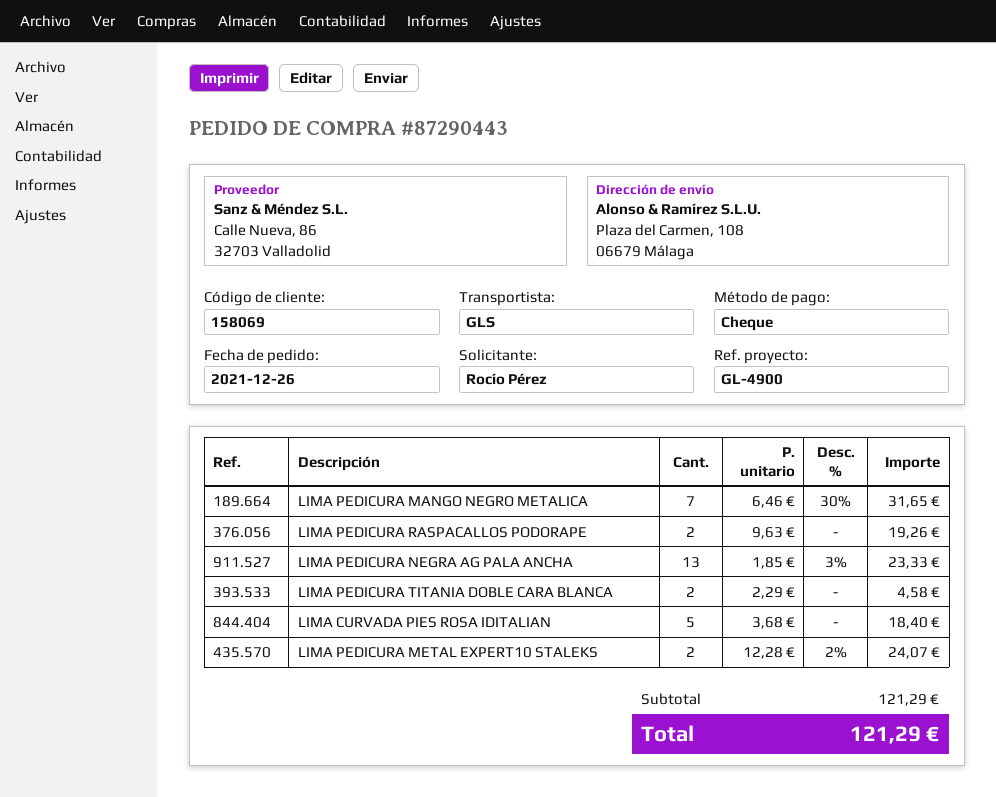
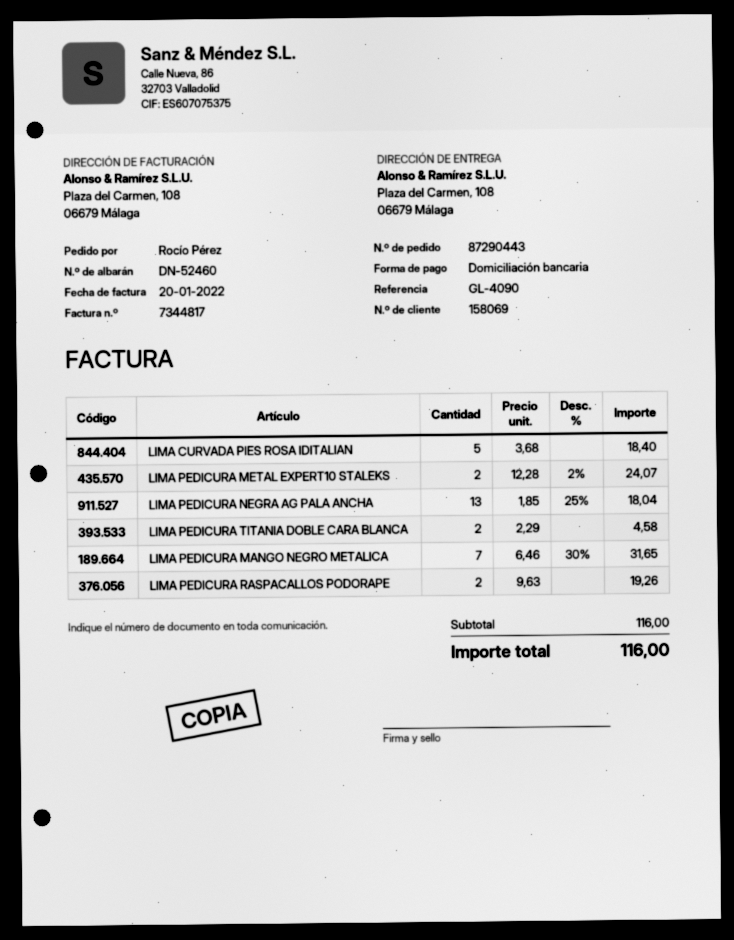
reference: GL-4900 -> GL-4090
payment method: cheque -> direct debit
LIMA PEDICURA NEGRA AG PALA ANCHA: 13 x 1.85 - 3% = 23.33 -> 13 x 1.85 - 25% = 18.04
subtotal: 121.29 -> 116.00
total: 121.29 -> 116.00

